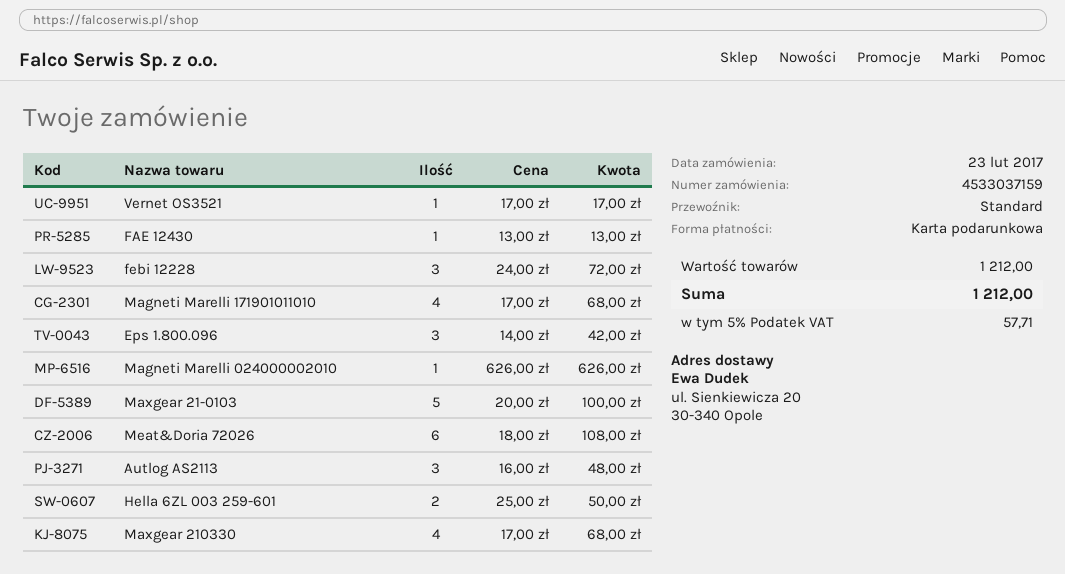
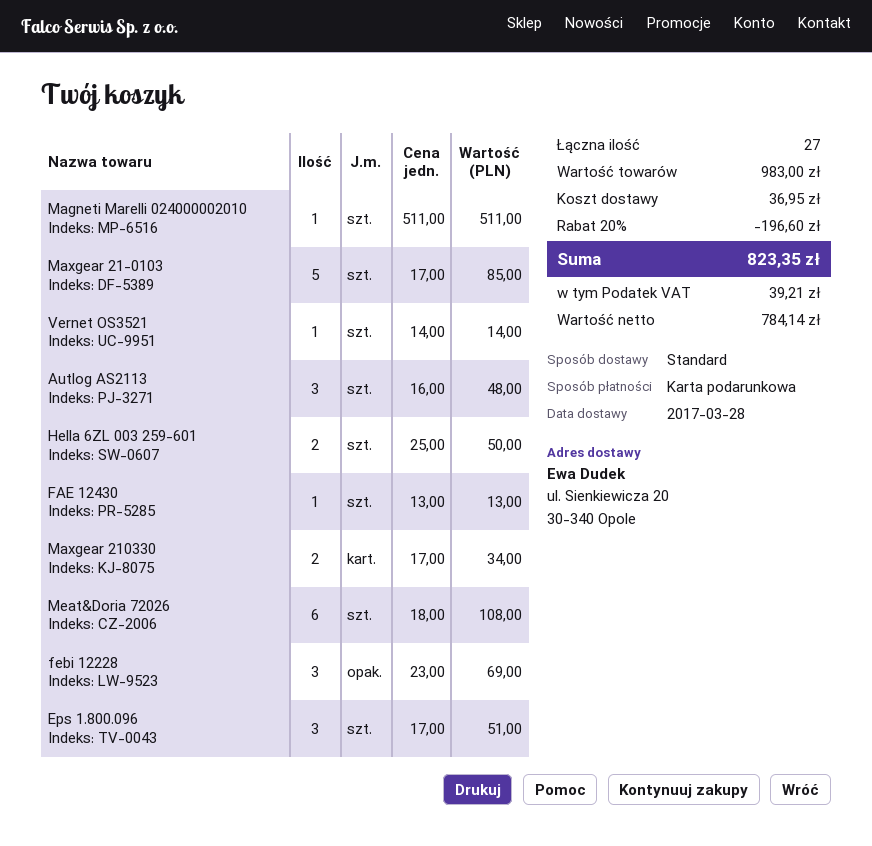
Vernet OS3521: 1 x 17.00 = 17.00 -> 1 x 14.00 = 14.00
febi 12228: 3 x 24.00 = 72.00 -> 3 x 23.00 = 69.00
Magneti Marelli 171901011010: 4 x 17.00 = 68.00 -> none
Eps 1.800.096: 3 x 14.00 = 42.00 -> 3 x 17.00 = 51.00
Magneti Marelli 024000002010: 1 x 626.00 = 626.00 -> 1 x 511.00 = 511.00
Maxgear 21-0103: 5 x 20.00 = 100.00 -> 5 x 17.00 = 85.00
Maxgear 210330: 4 x 17.00 = 68.00 -> 2 x 17.00 = 34.00
subtotal: 1212.00 -> 983.00
discount: none -> 20% = 196.60
shipping: none -> 36.95
tax: 57.71 -> 39.21
total: 1212.00 -> 823.35

